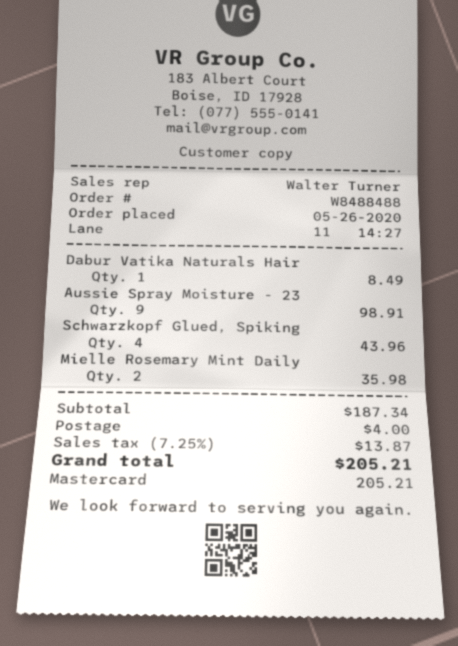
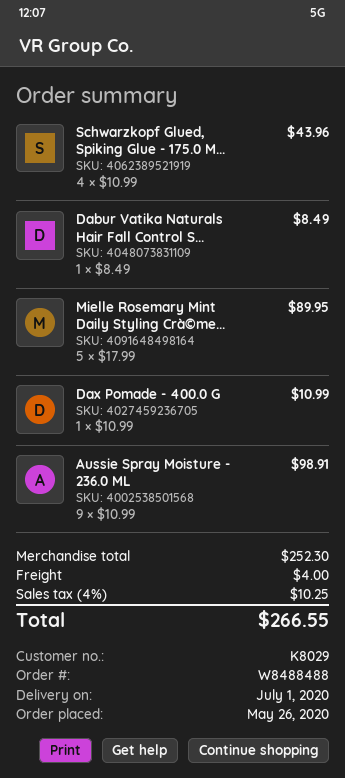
Mielle Rosemary Mint Daily: 2 for 35.98 -> 5 for 89.95
Dax Pomade - 400.0 G: none -> 1 for 10.99
subtotal: 187.34 -> 252.30
tax: 7.25% = 13.87 -> 4% = 10.25
total: 205.21 -> 266.55

